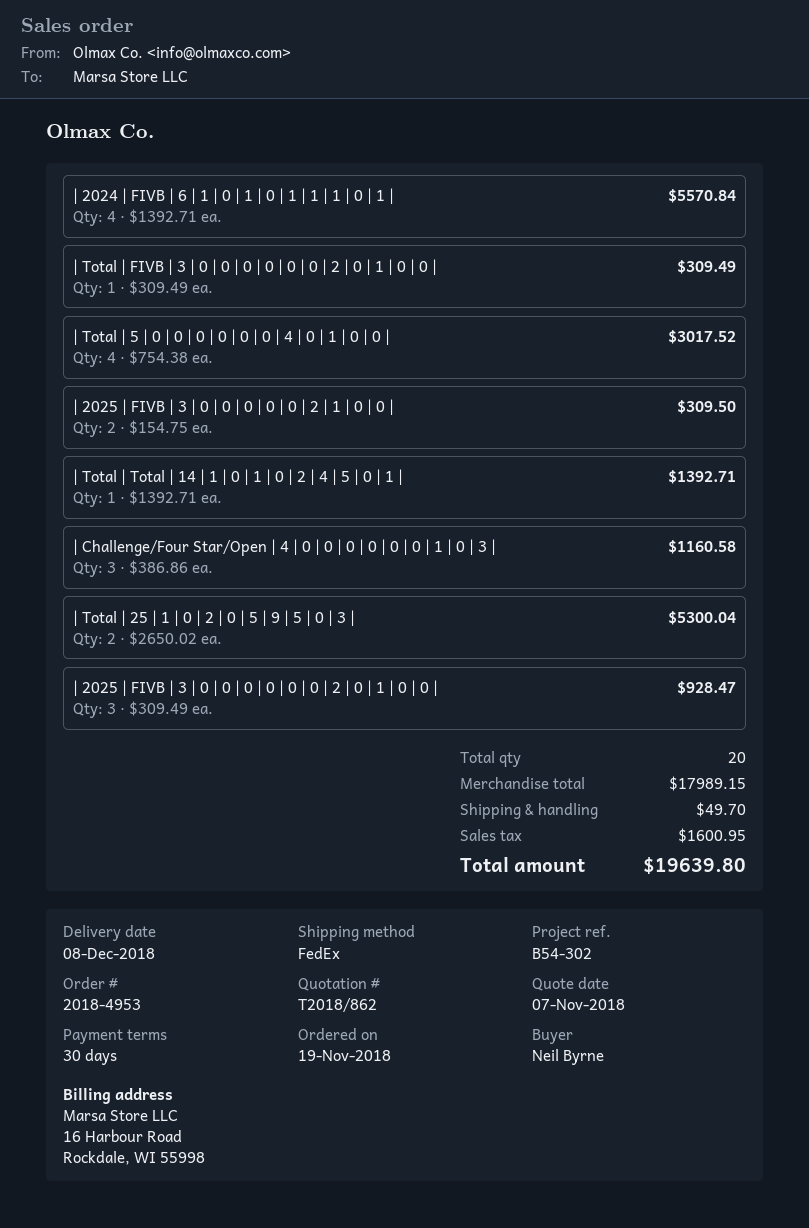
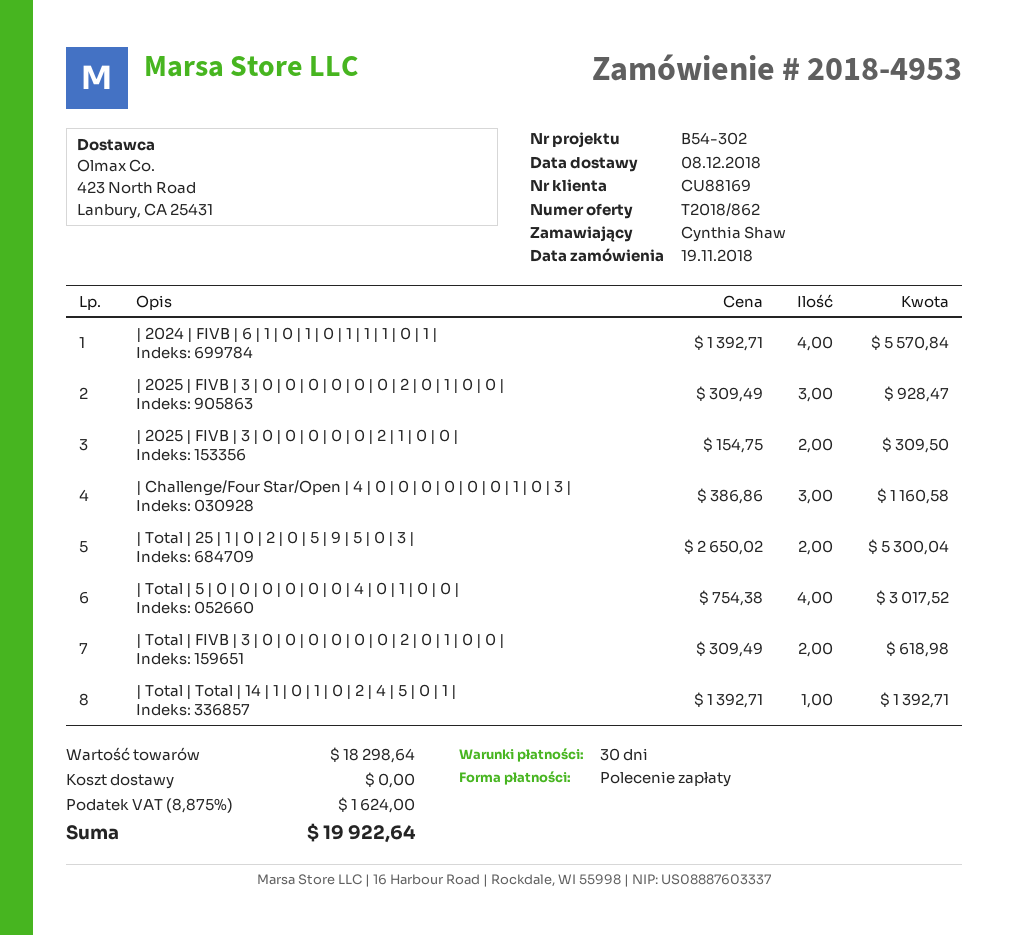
ordered by: Neil Byrne -> Cynthia Shaw
| Total | FIVB | 3 | 0 | 0 | 0 | 0 | 0 | 0 | 2 | 0 | 1 | 0 | 0 |: 1 x 309.49 = 309.49 -> 2 x 309.49 = 618.98
subtotal: 17989.15 -> 18298.64
shipping: 49.70 -> 0.00
tax: 1600.95 -> 1624.00
total: 19639.80 -> 19922.64

